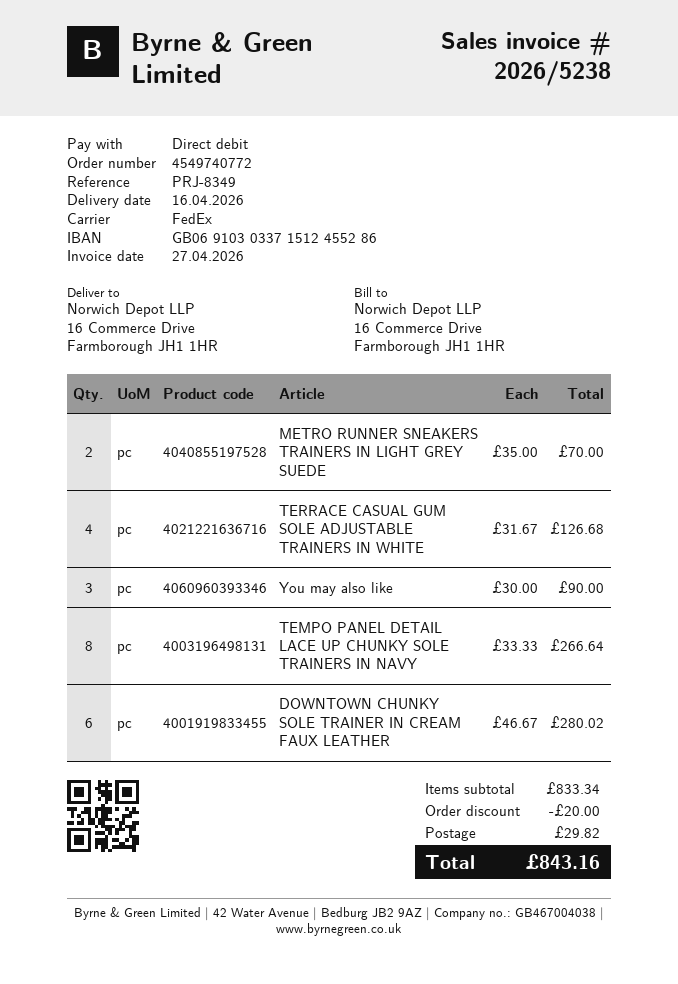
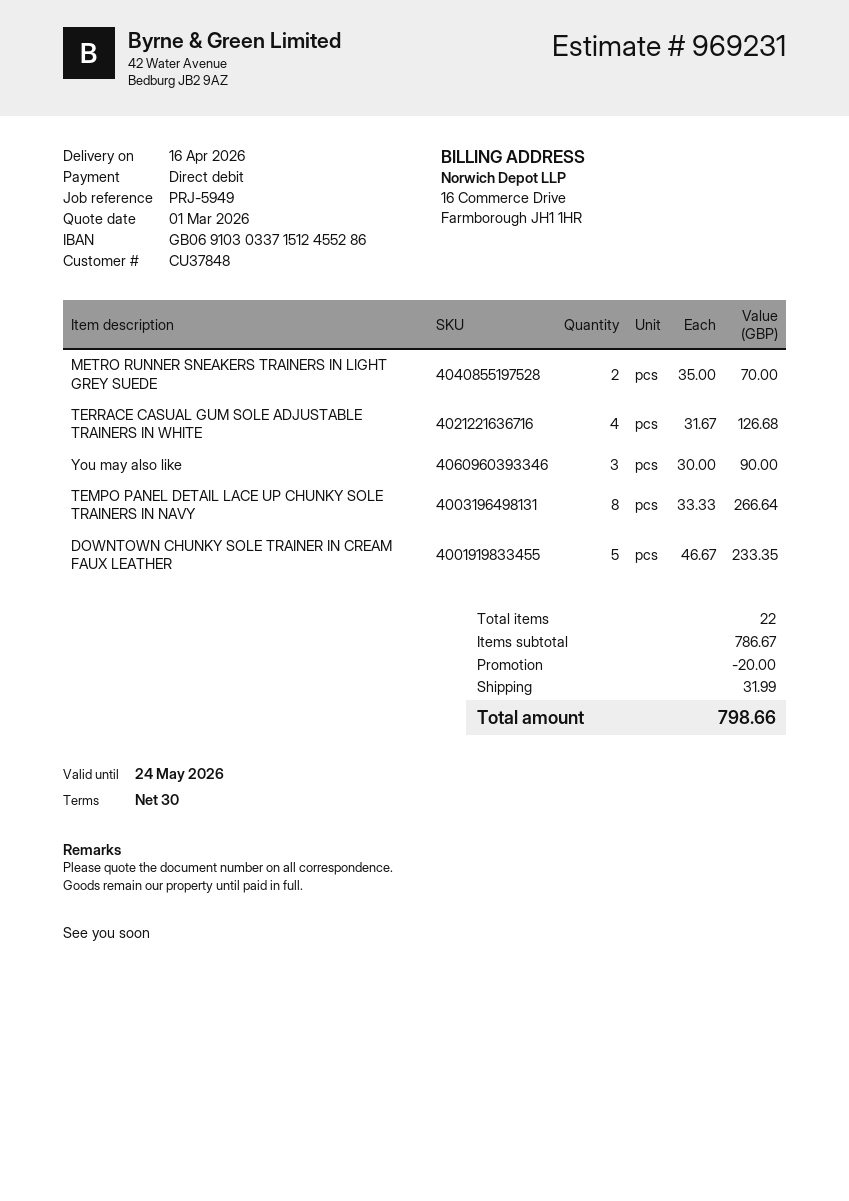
reference: PRJ-8349 -> PRJ-5949
DOWNTOWN CHUNKY SOLE TRAINER IN CREAM FAUX LEATHER: 6 x 46.67 = 280.02 -> 5 x 46.67 = 233.35
subtotal: 833.34 -> 786.67
shipping: 29.82 -> 31.99
total: 843.16 -> 798.66

